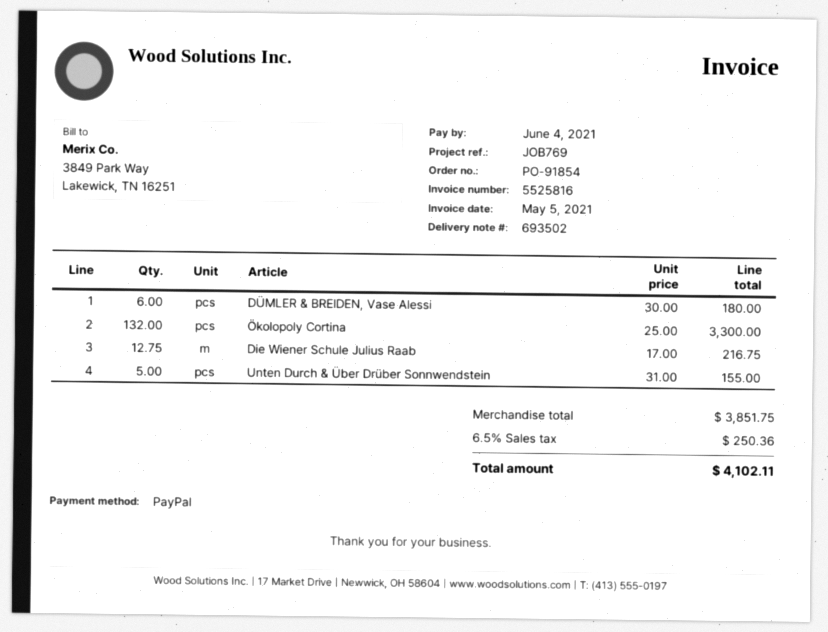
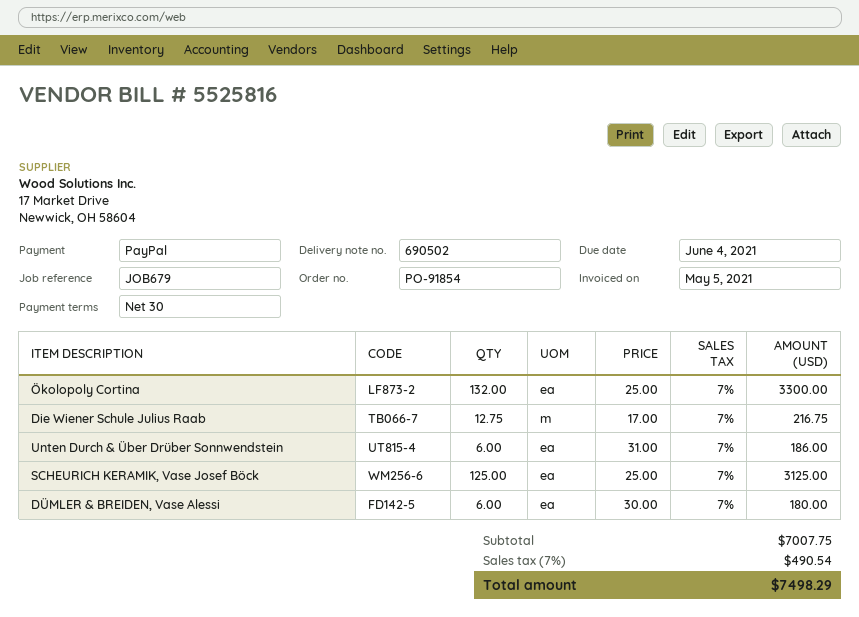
delivery note number: 693502 -> 690502
reference: JOB769 -> JOB679
Unten Durch & Über Drüber Sonnwendstein: 5 x 31.00 = 155.00 -> 6 x 31.00 = 186.00
SCHEURICH KERAMIK, Vase Josef Böck: none -> 125 x 25.00 = 3125.00
subtotal: 3851.75 -> 7007.75
tax: 6.5% = 250.36 -> 7% = 490.54
total: 4102.11 -> 7498.29

